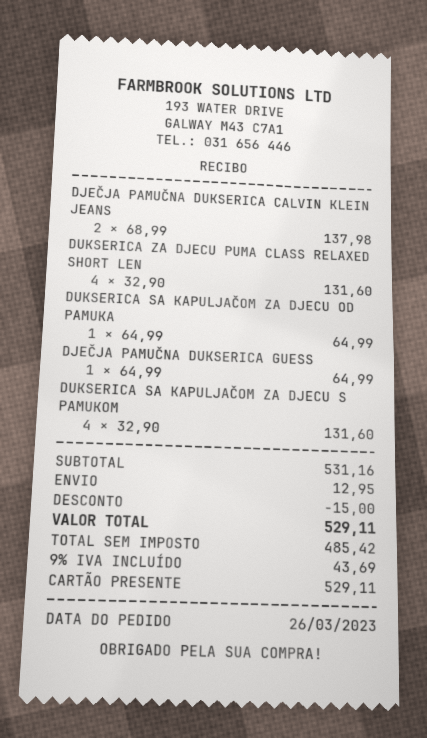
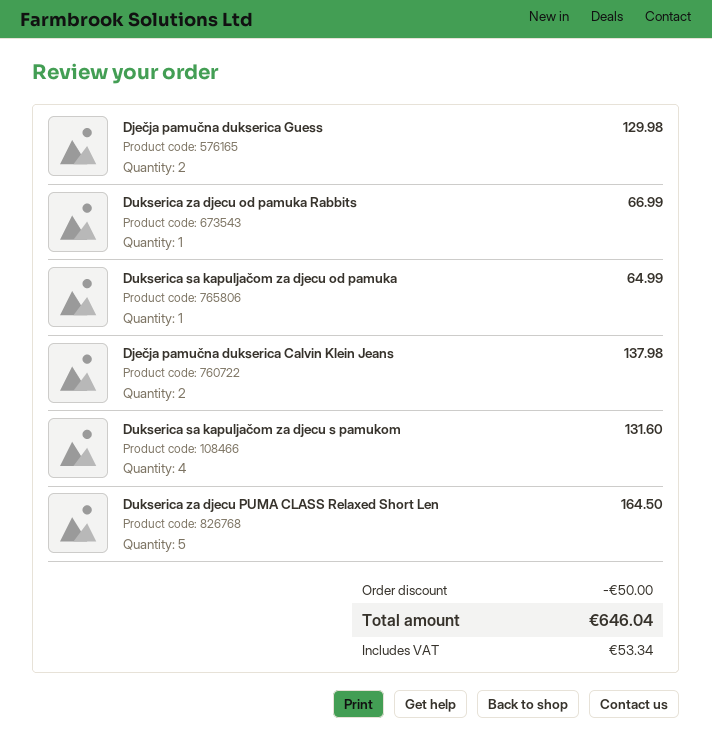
DUKSERICA ZA DJECU PUMA CLASS RELAXED SHORT LEN: 4 for 131.60 -> 5 for 164.50
DJEČJA PAMUČNA DUKSERICA GUESS: 1 for 64.99 -> 2 for 129.98
Dukserica za djecu od pamuka Rabbits: none -> 1 for 66.99
discount: 15.00 -> 50.00
shipping: 12.95 -> none
tax: 43.69 -> 53.34
total: 529.11 -> 646.04

